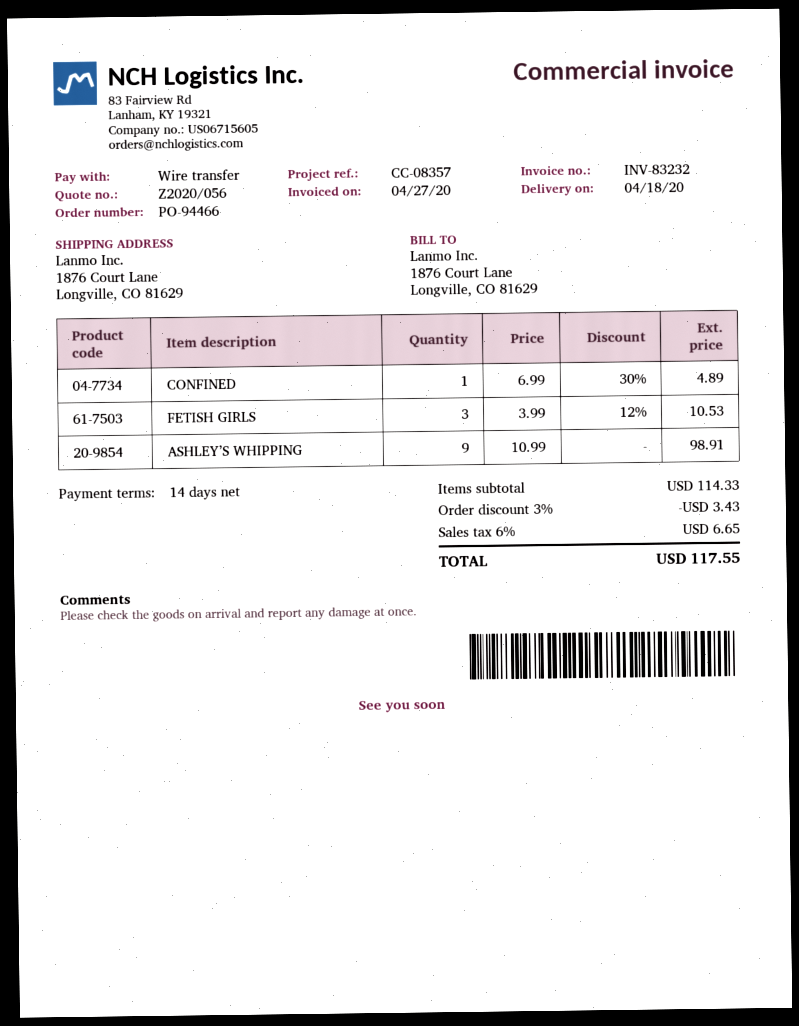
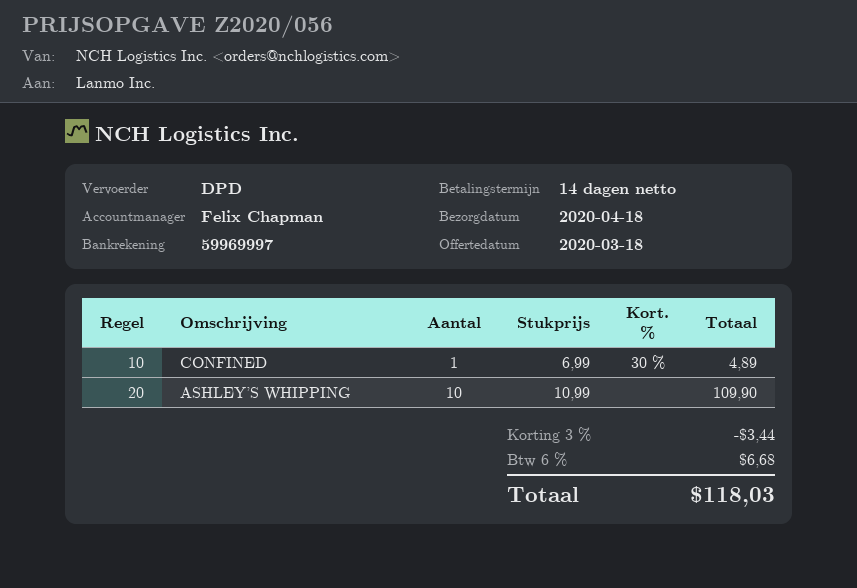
FETISH GIRLS: 3 x 3.99 - 12% = 10.53 -> none
ASHLEY’S WHIPPING: 9 x 10.99 = 98.91 -> 10 x 10.99 = 109.90
discount: 3% = 3.43 -> 3% = 3.44
tax: 6% = 6.65 -> 6% = 6.68
total: 117.55 -> 118.03

